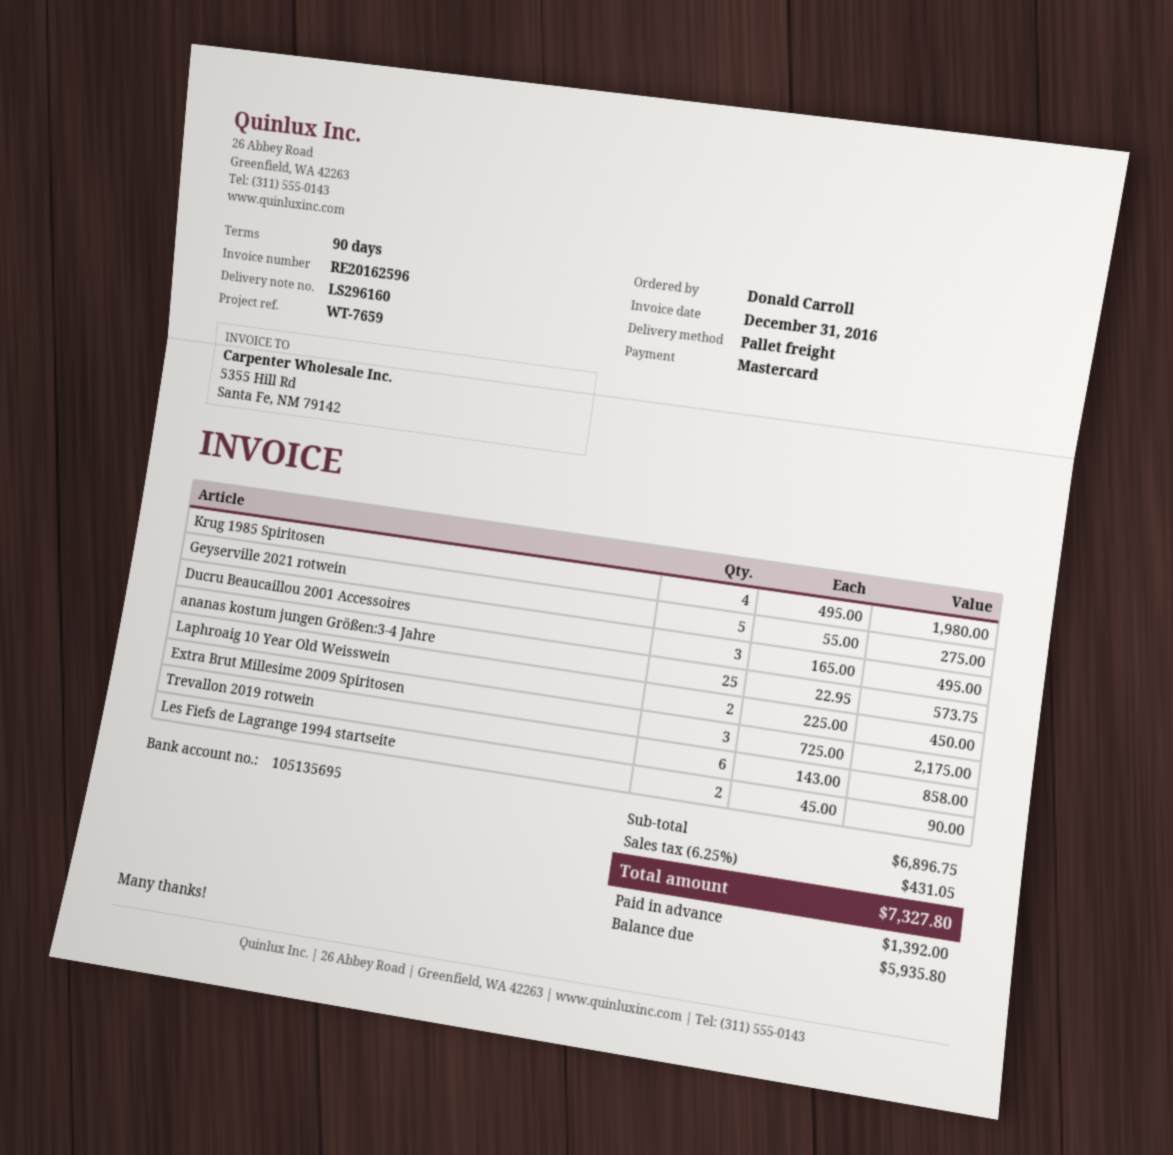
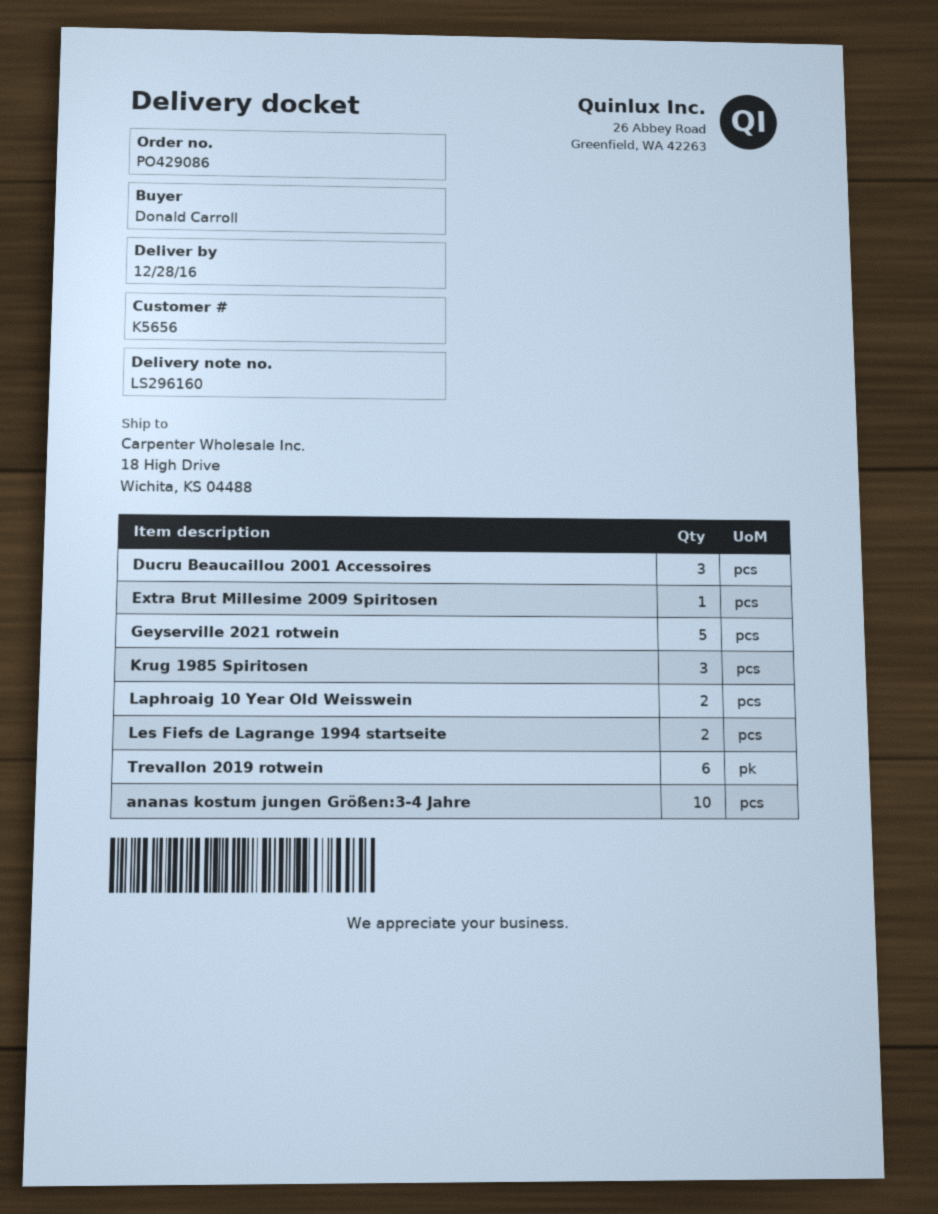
Krug 1985 Spiritosen: 4 -> 3
ananas kostum jungen Größen:3-4 Jahre: 25 -> 10
Extra Brut Millesime 2009 Spiritosen: 3 -> 1

